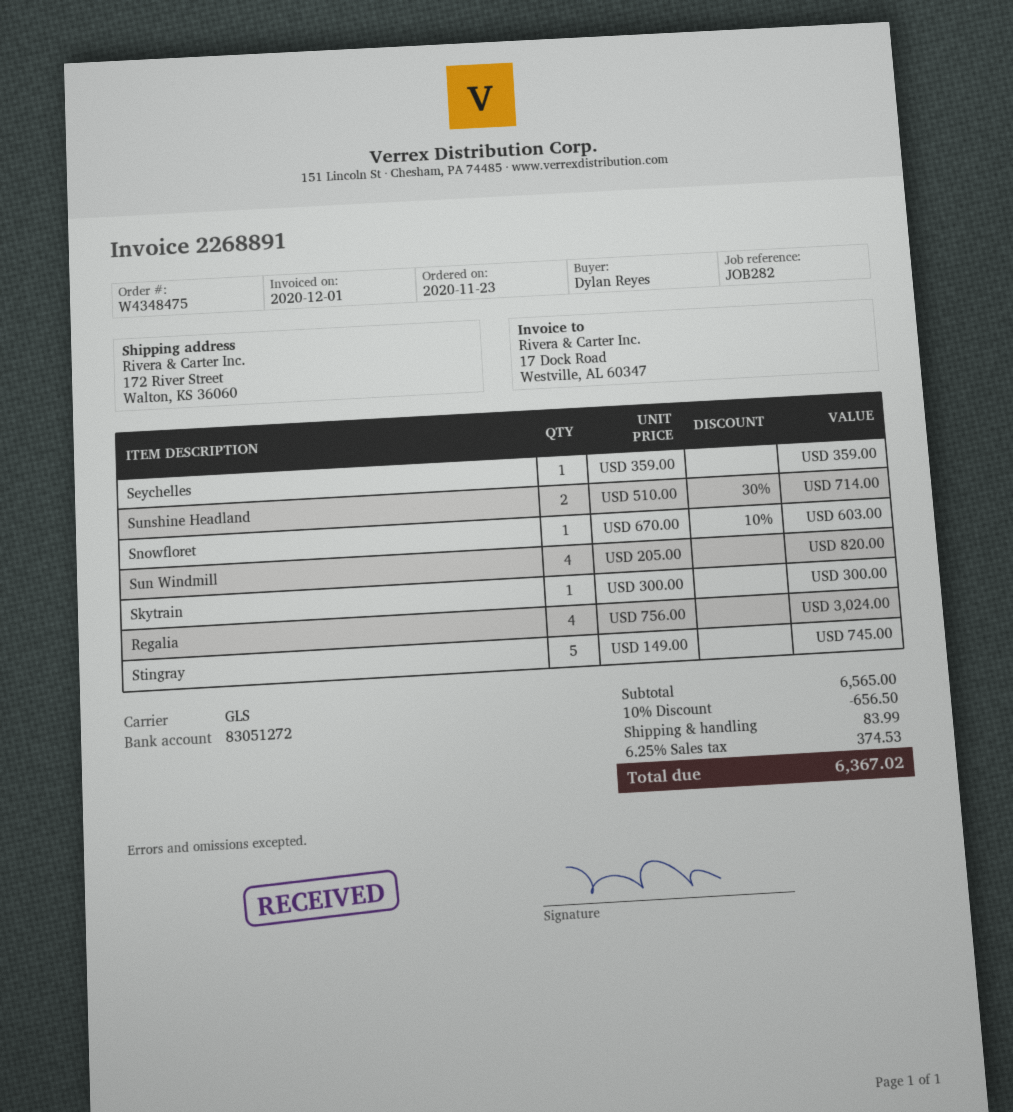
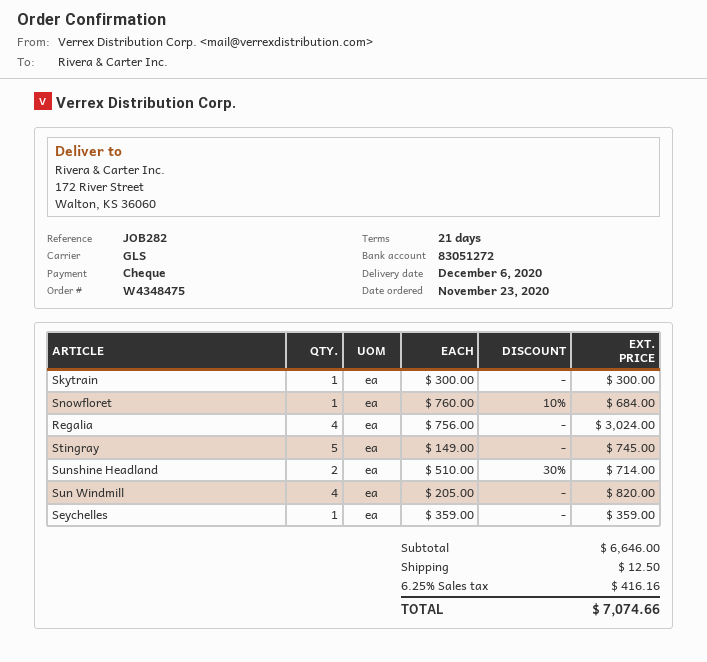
Snowfloret: 1 x 670.00 - 10% = 603.00 -> 1 x 760.00 - 10% = 684.00
subtotal: 6565.00 -> 6646.00
discount: 10% = 656.50 -> none
shipping: 83.99 -> 12.50
tax: 6.25% = 374.53 -> 6.25% = 416.16
total: 6367.02 -> 7074.66

